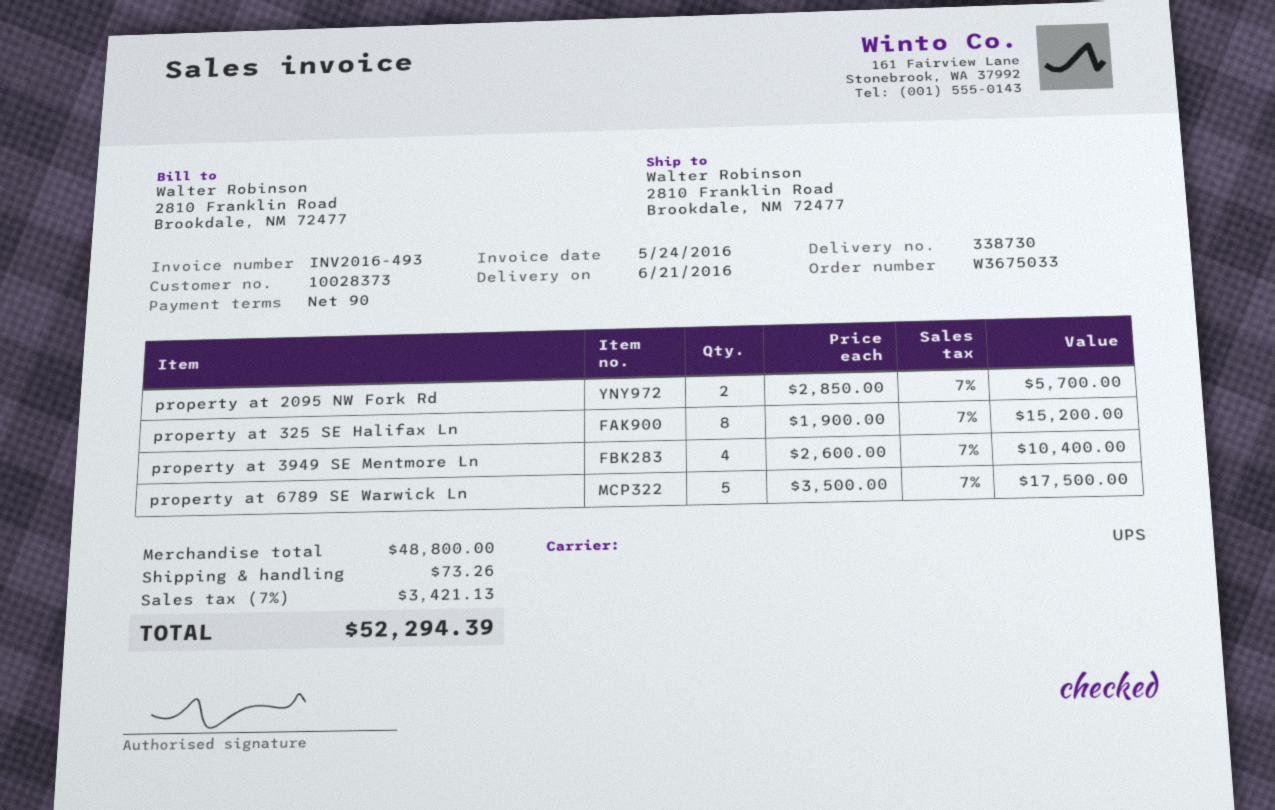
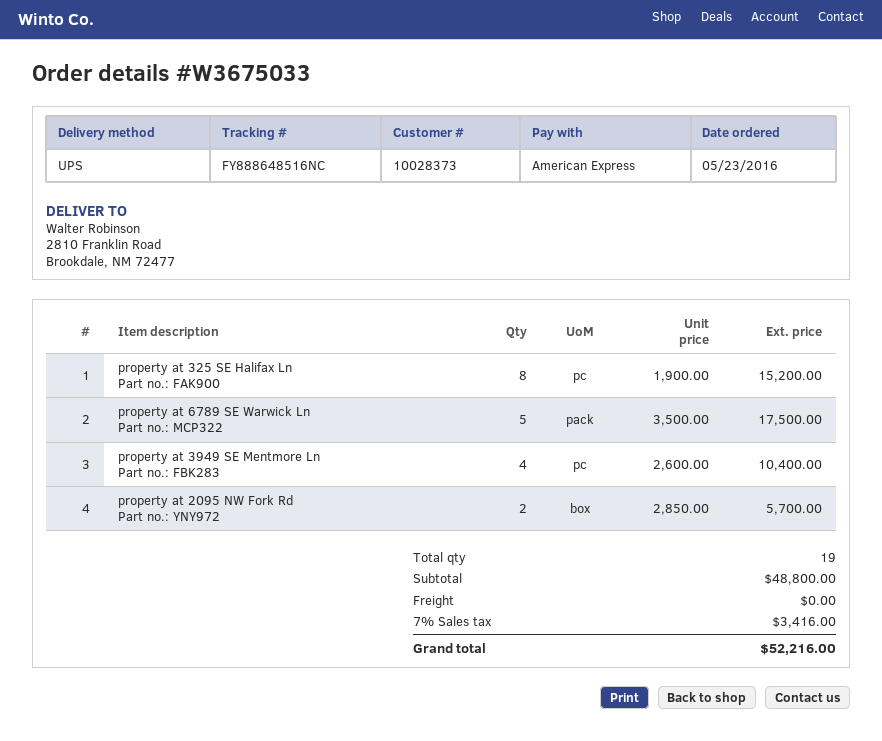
shipping: 73.26 -> 0.00
tax: 7% = 3421.13 -> 7% = 3416.00
total: 52294.39 -> 52216.00

